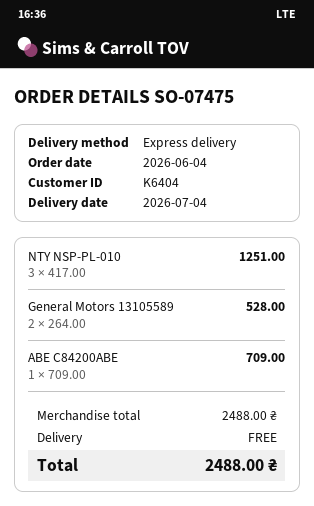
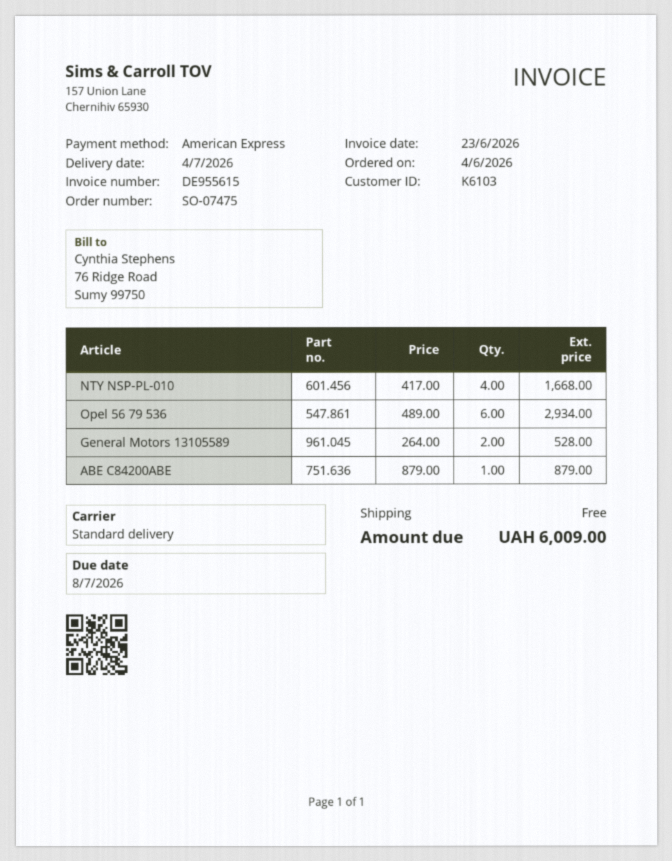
customer number: K6404 -> K6103
shipping method: express -> standard
NTY NSP-PL-010: 3 x 417.00 = 1251.00 -> 4 x 417.00 = 1668.00
ABE C84200ABE: 1 x 709.00 = 709.00 -> 1 x 879.00 = 879.00
Opel 56 79 536: none -> 6 x 489.00 = 2934.00
total: 2488.00 -> 6009.00

